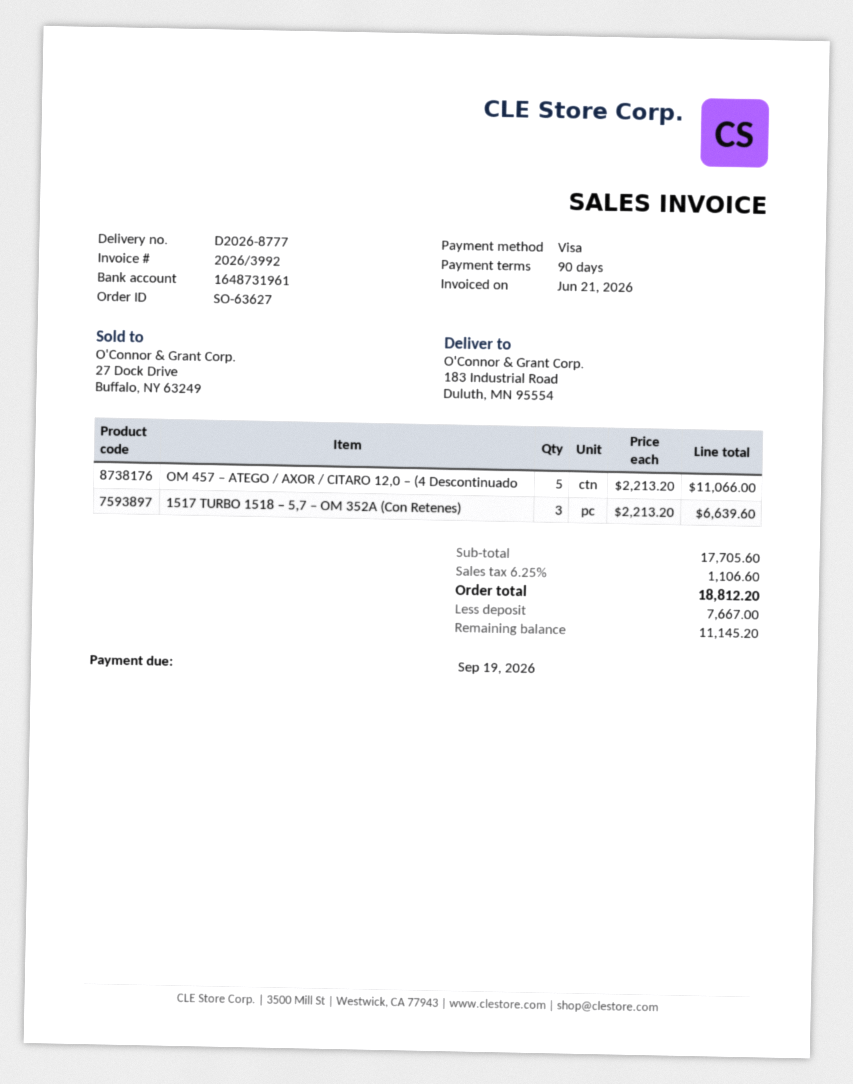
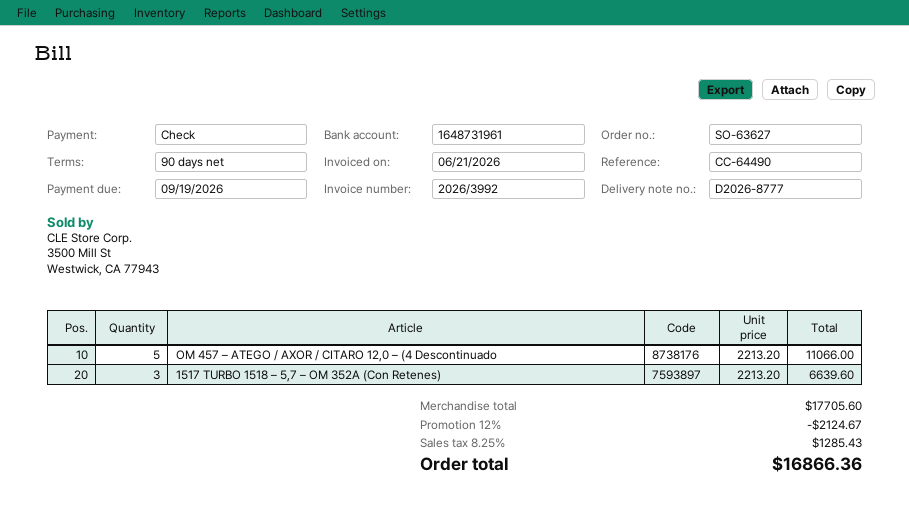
payment method: Visa -> cheque
discount: none -> 12% = 2124.67
tax: 6.25% = 1106.60 -> 8.25% = 1285.43
total: 18812.20 -> 16866.36

